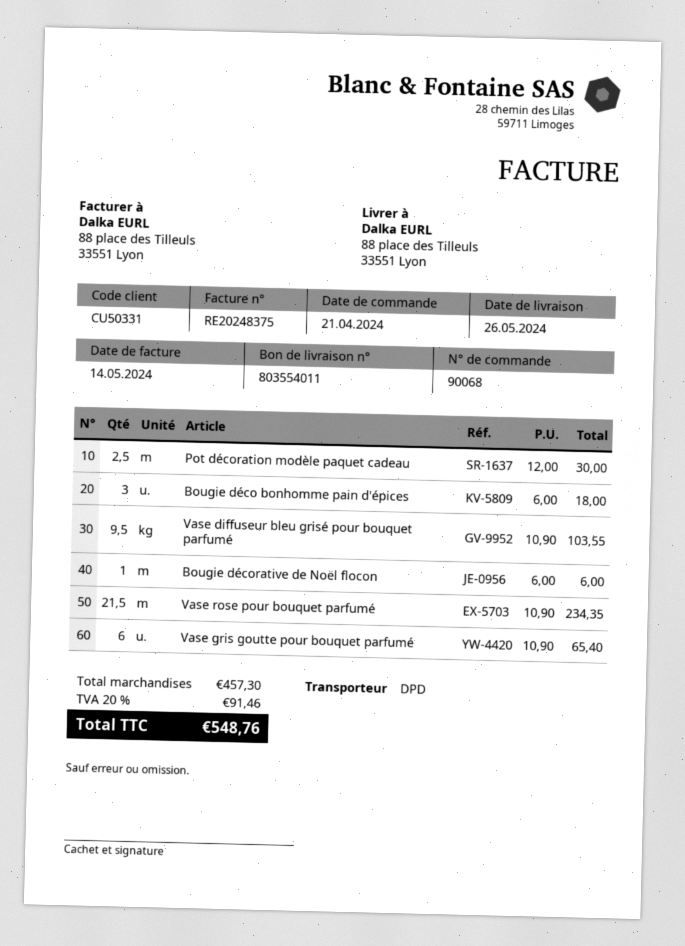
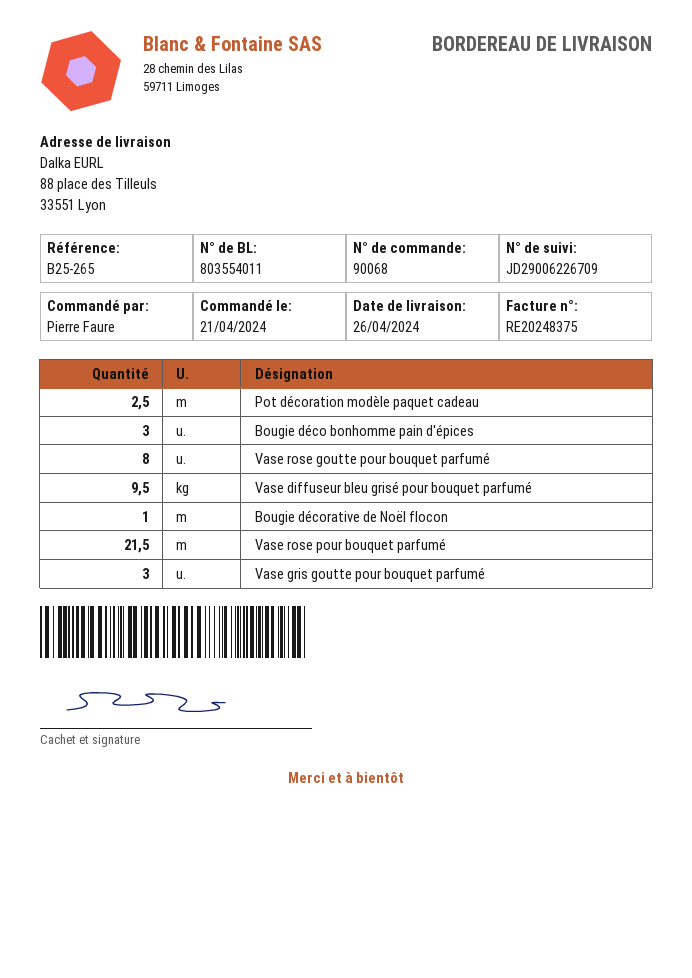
delivery date: 2024-05-26 -> 2024-04-26
Vase gris goutte pour bouquet parfumé: 6 -> 3
Vase rose goutte pour bouquet parfumé: none -> 8

